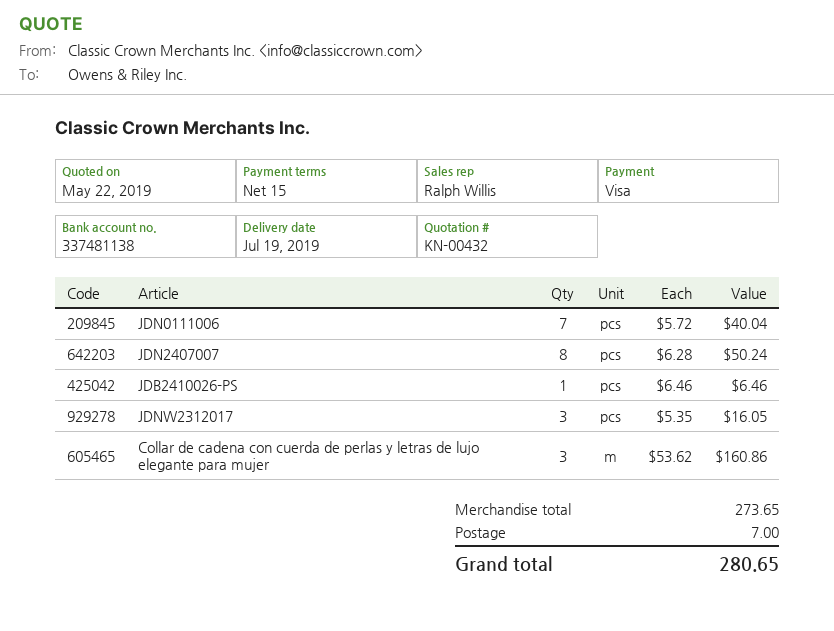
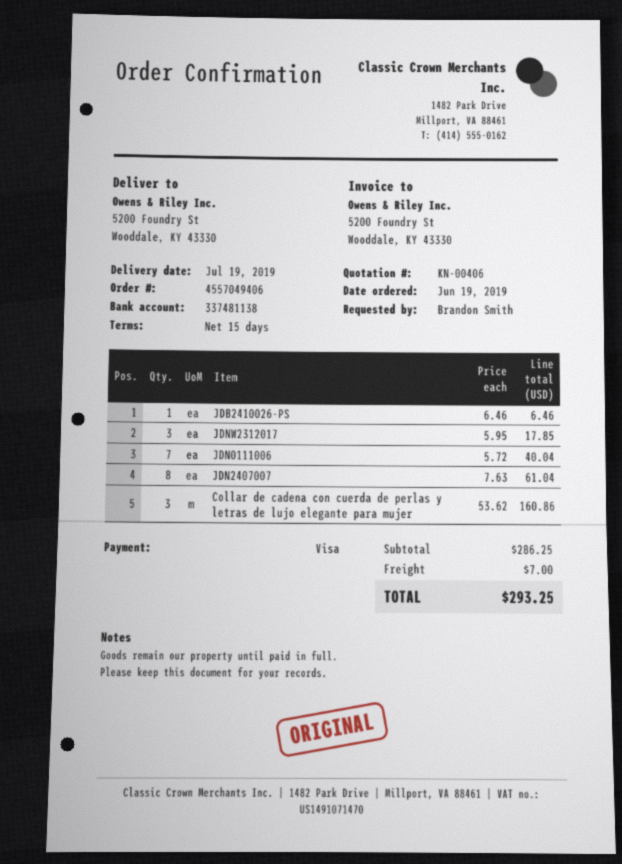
quote number: KN-00432 -> KN-00406
JDN2407007: 8 x 6.28 = 50.24 -> 8 x 7.63 = 61.04
JDNW2312017: 3 x 5.35 = 16.05 -> 3 x 5.95 = 17.85
subtotal: 273.65 -> 286.25
total: 280.65 -> 293.25

